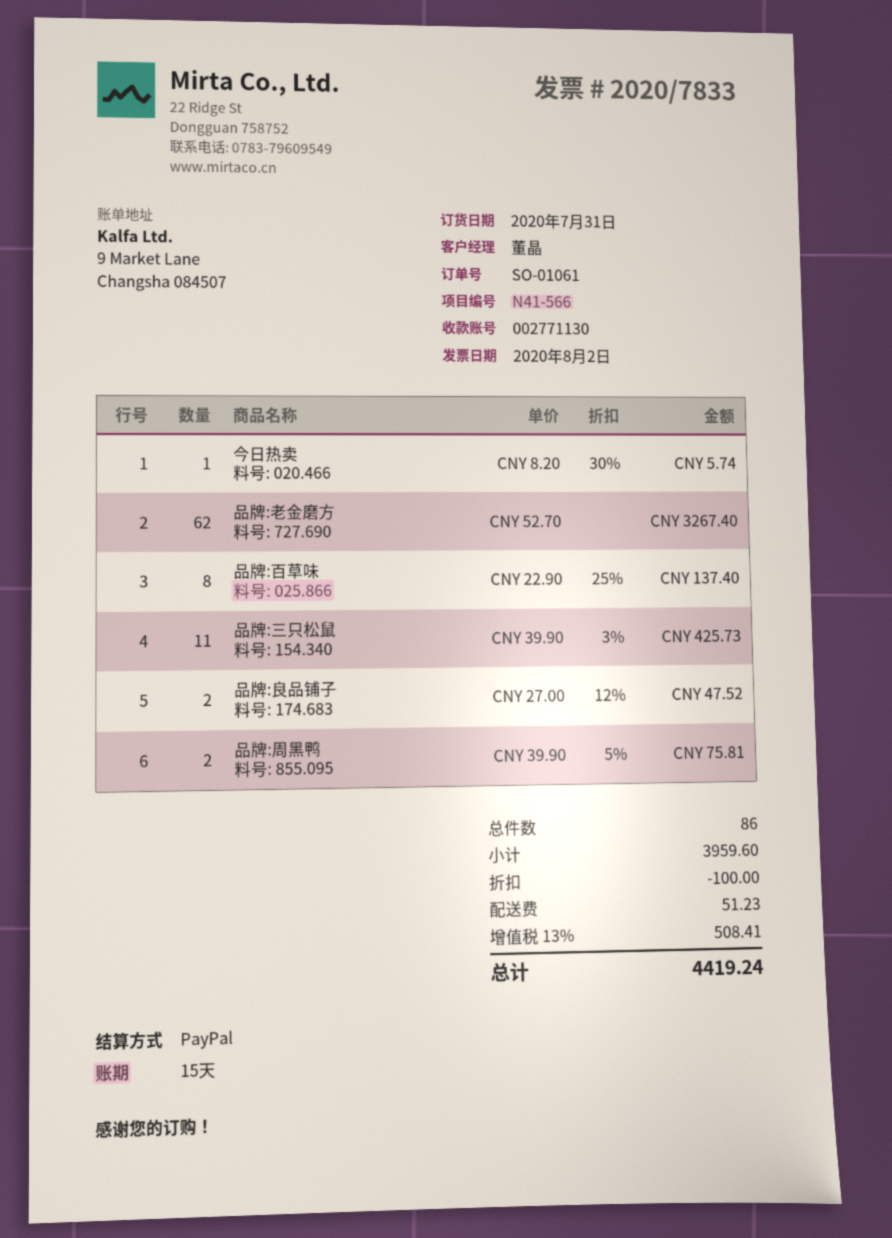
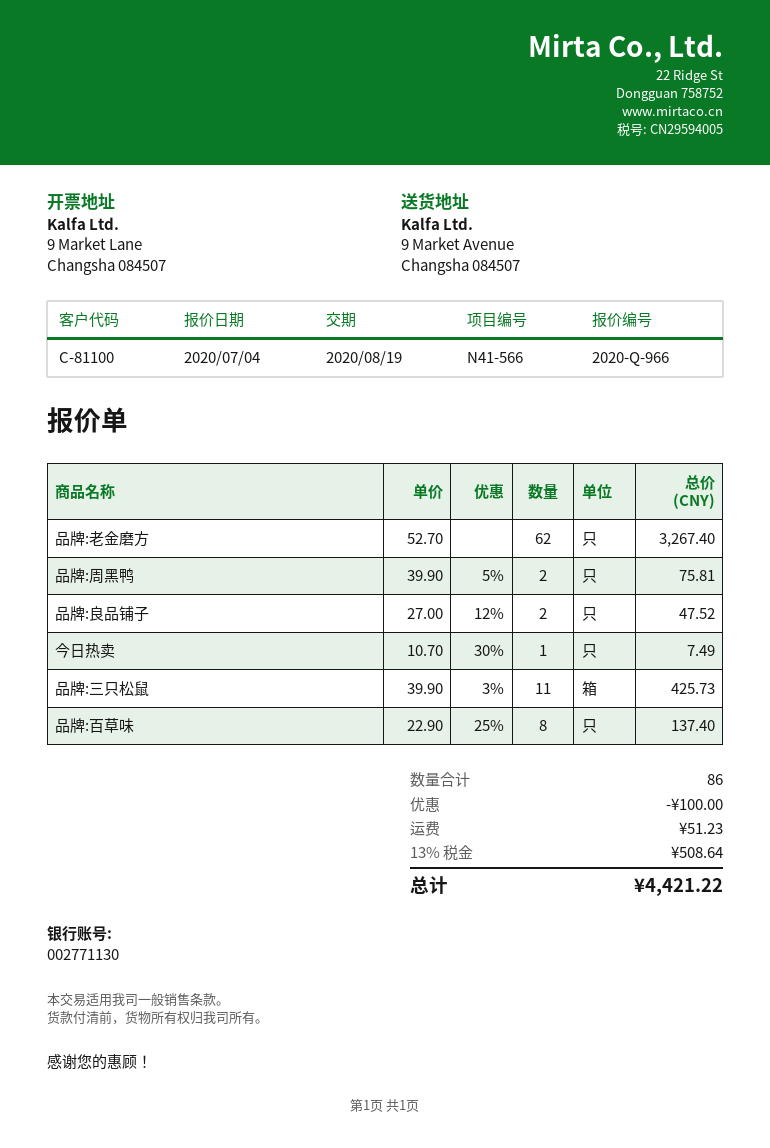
今日热卖: 1 x 8.20 - 30% = 5.74 -> 1 x 10.70 - 30% = 7.49
tax: 13% = 508.41 -> 13% = 508.64
total: 4419.24 -> 4421.22

